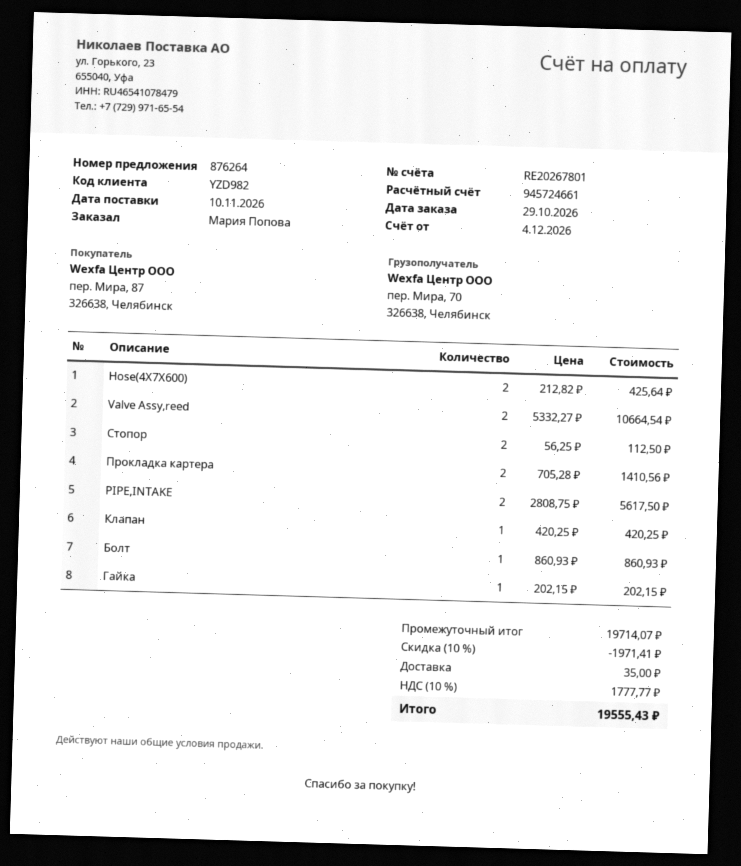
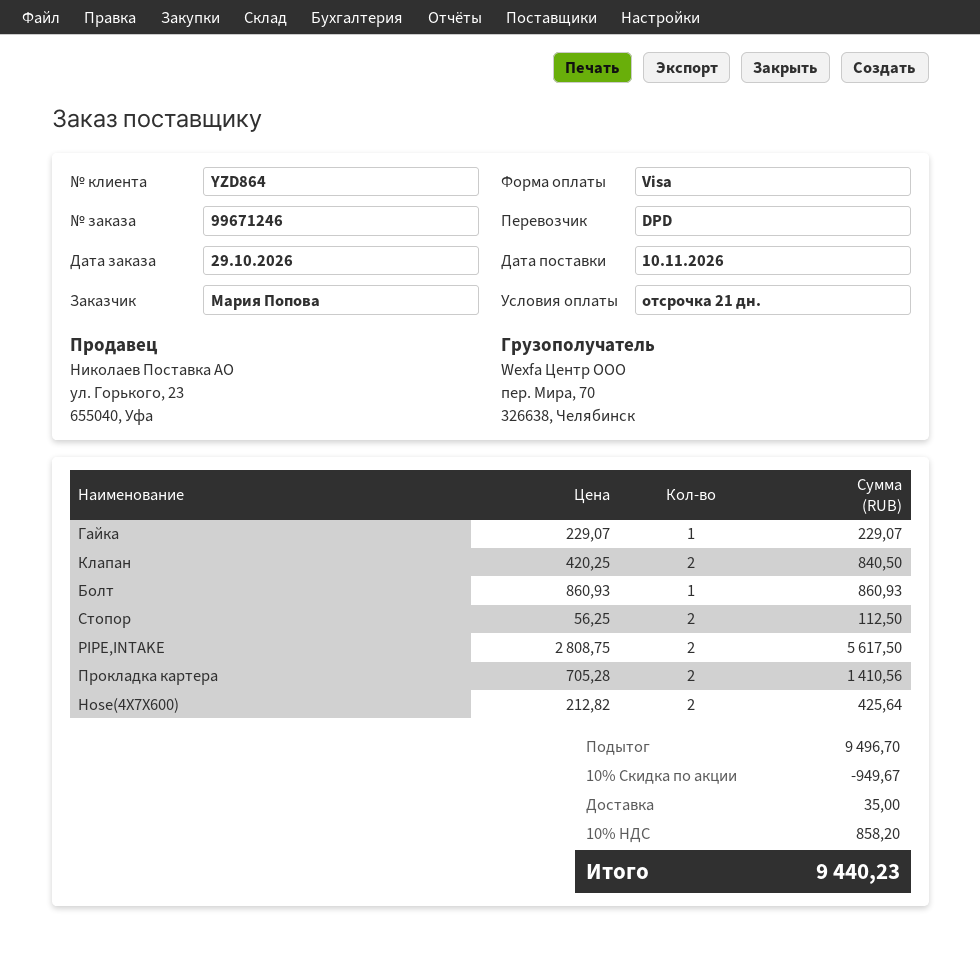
customer number: YZD982 -> YZD864
Valve Assy,reed: 2 x 5332.27 = 10664.54 -> none
Клапан: 1 x 420.25 = 420.25 -> 2 x 420.25 = 840.50
Гайка: 1 x 202.15 = 202.15 -> 1 x 229.07 = 229.07
subtotal: 19714.07 -> 9496.70
discount: 10% = 1971.41 -> 10% = 949.67
tax: 10% = 1777.77 -> 10% = 858.20
total: 19555.43 -> 9440.23

